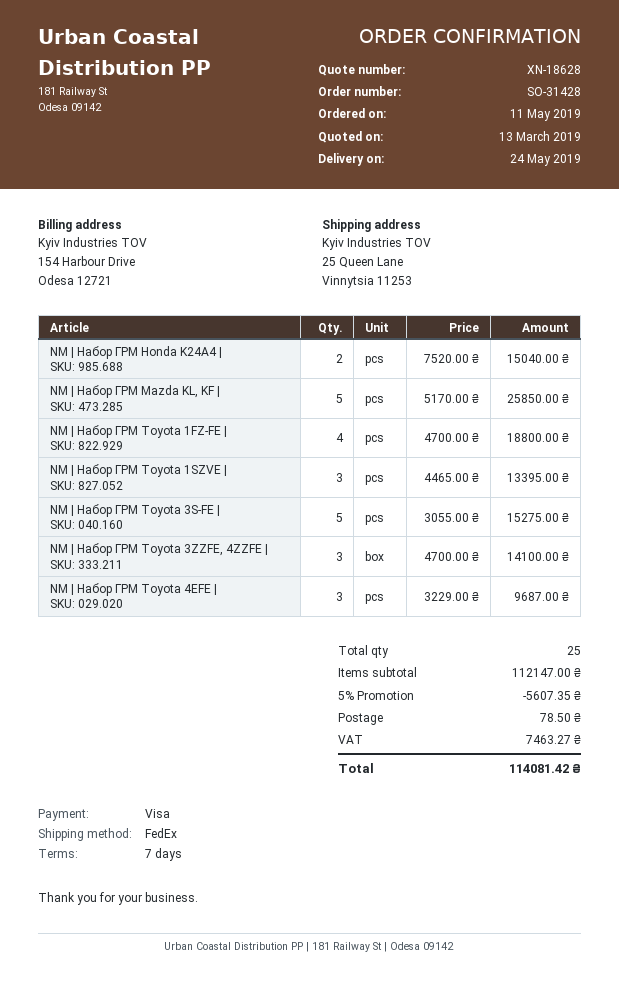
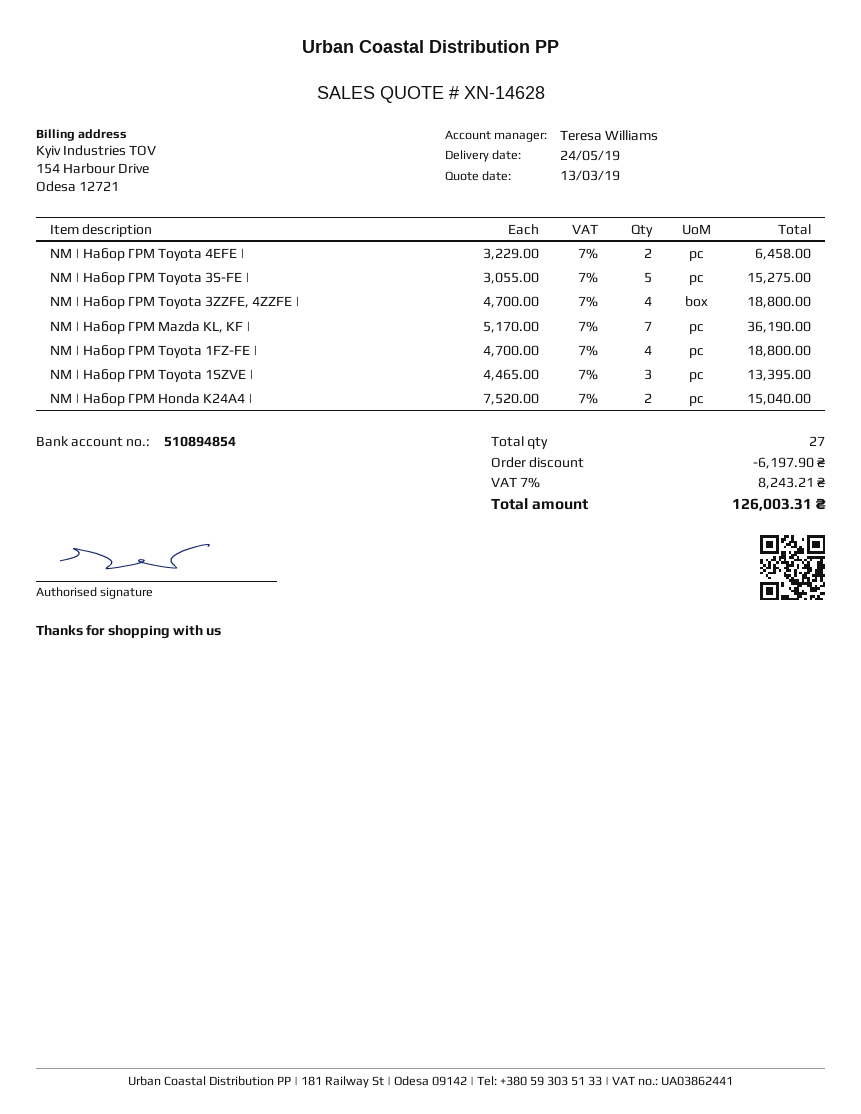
quote number: XN-18628 -> XN-14628
NM | Набор ГРМ Mazda KL, KF |: 5 x 5170.00 = 25850.00 -> 7 x 5170.00 = 36190.00
NM | Набор ГРМ Toyota 3ZZFE, 4ZZFE |: 3 x 4700.00 = 14100.00 -> 4 x 4700.00 = 18800.00
NM | Набор ГРМ Toyota 4EFE |: 3 x 3229.00 = 9687.00 -> 2 x 3229.00 = 6458.00
total quantity: 25 -> 27
discount: 5607.35 -> 6197.90
shipping: 78.50 -> none
tax: 7463.27 -> 8243.21
total: 114081.42 -> 126003.31

